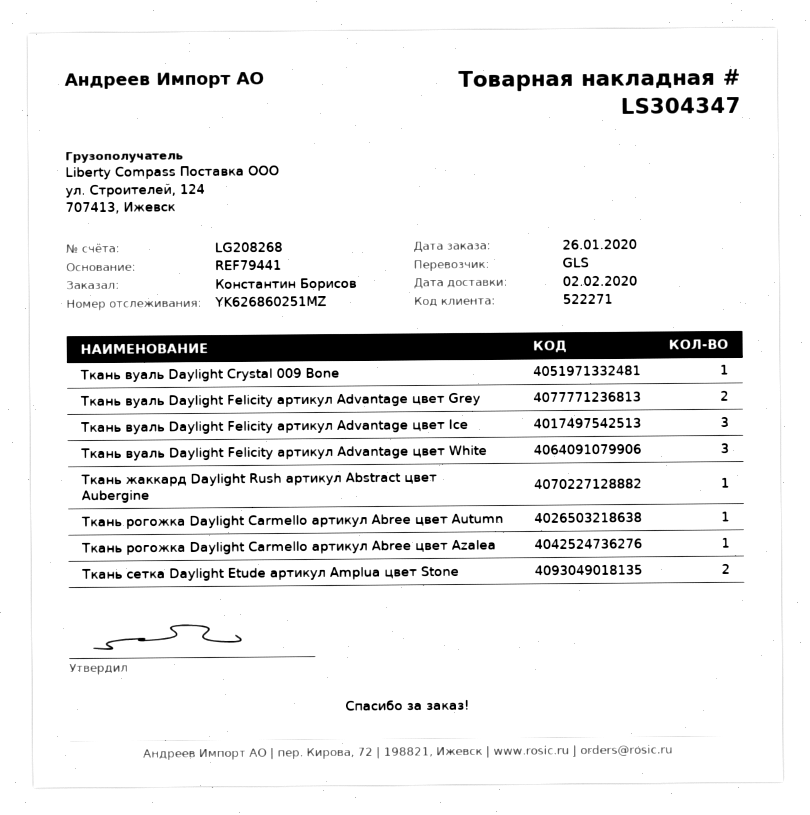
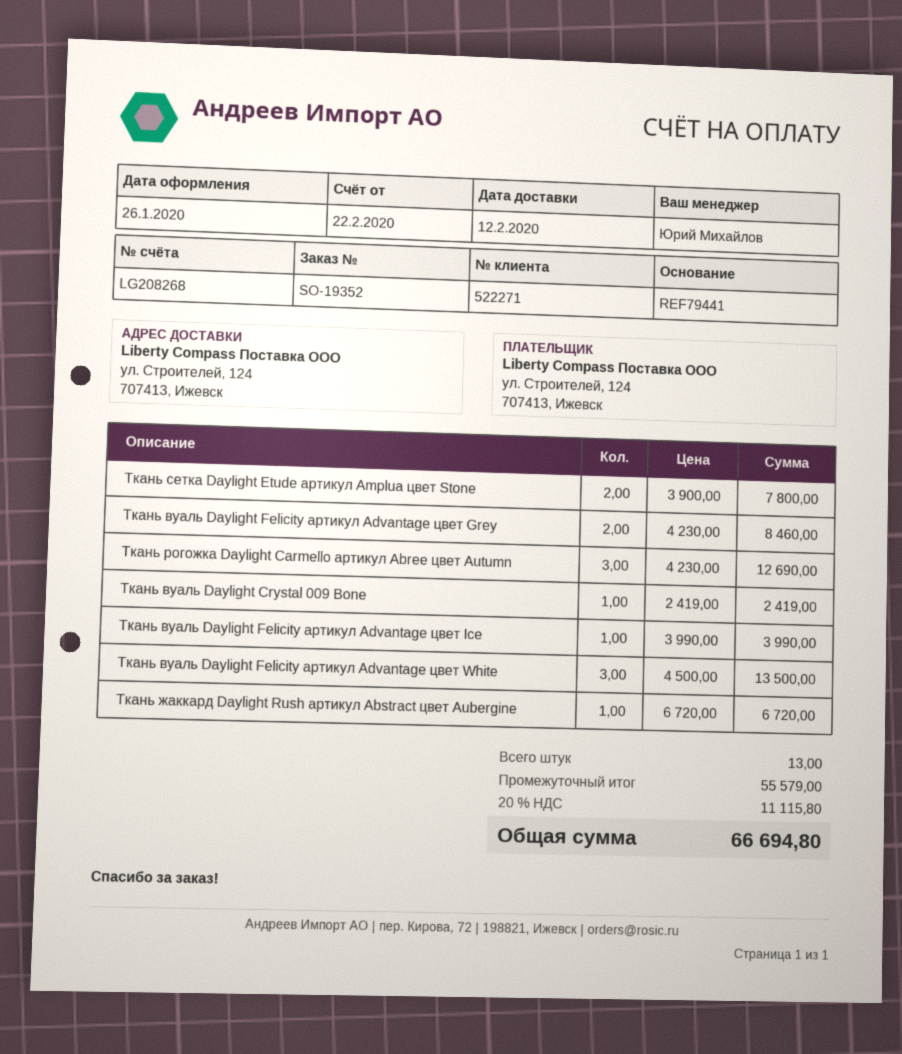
delivery date: 2020-02-02 -> 2020-02-12
Ткань вуаль Daylight Felicity артикул Advantage цвет Ice: 3 -> 1
Ткань рогожка Daylight Carmello артикул Abree цвет Autumn: 1 -> 3
Ткань рогожка Daylight Carmello артикул Abree цвет Azalea: 1 -> none

